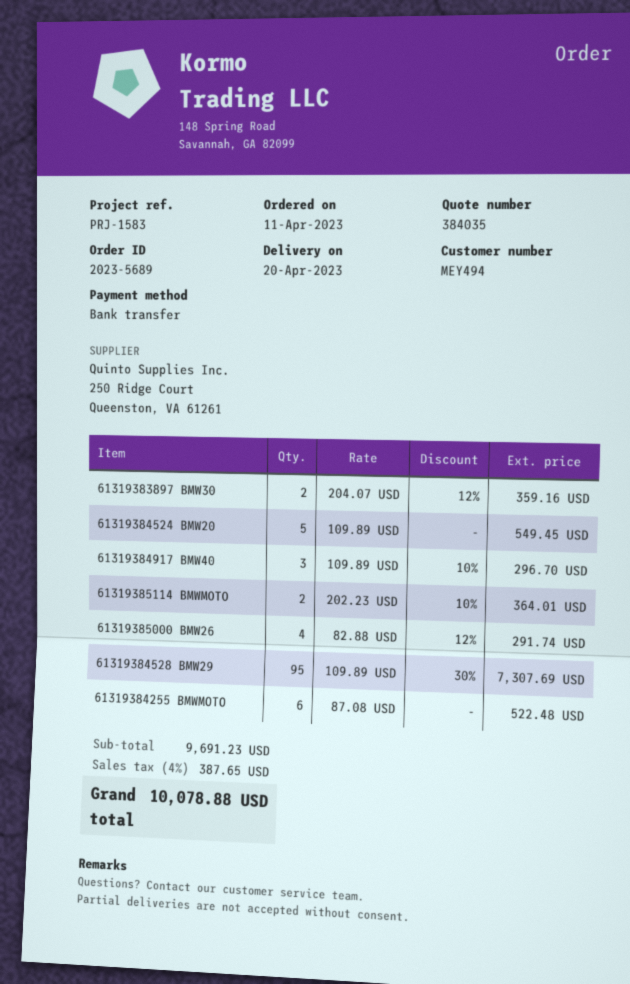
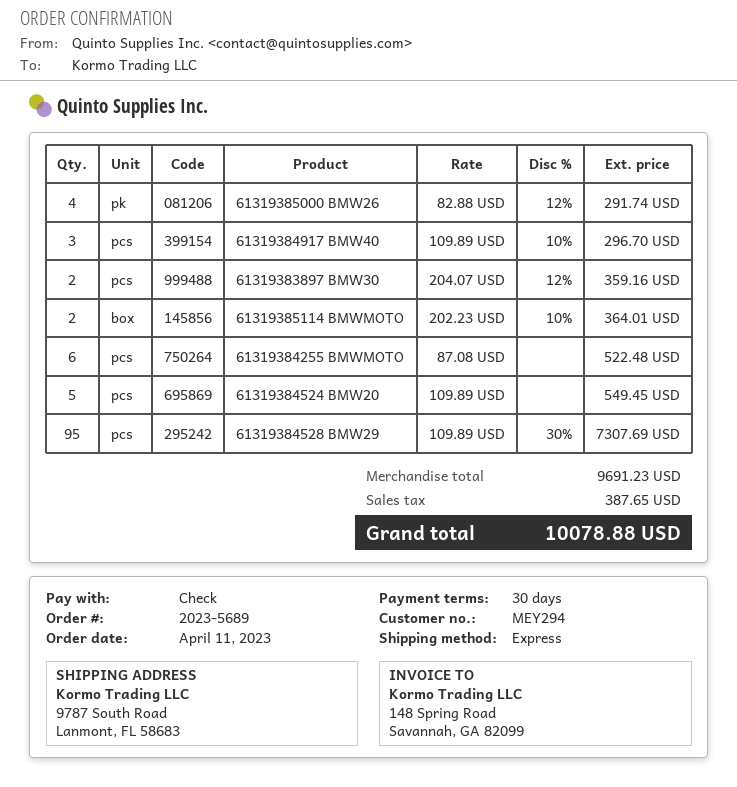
customer number: MEY494 -> MEY294
payment method: bank transfer -> cheque

